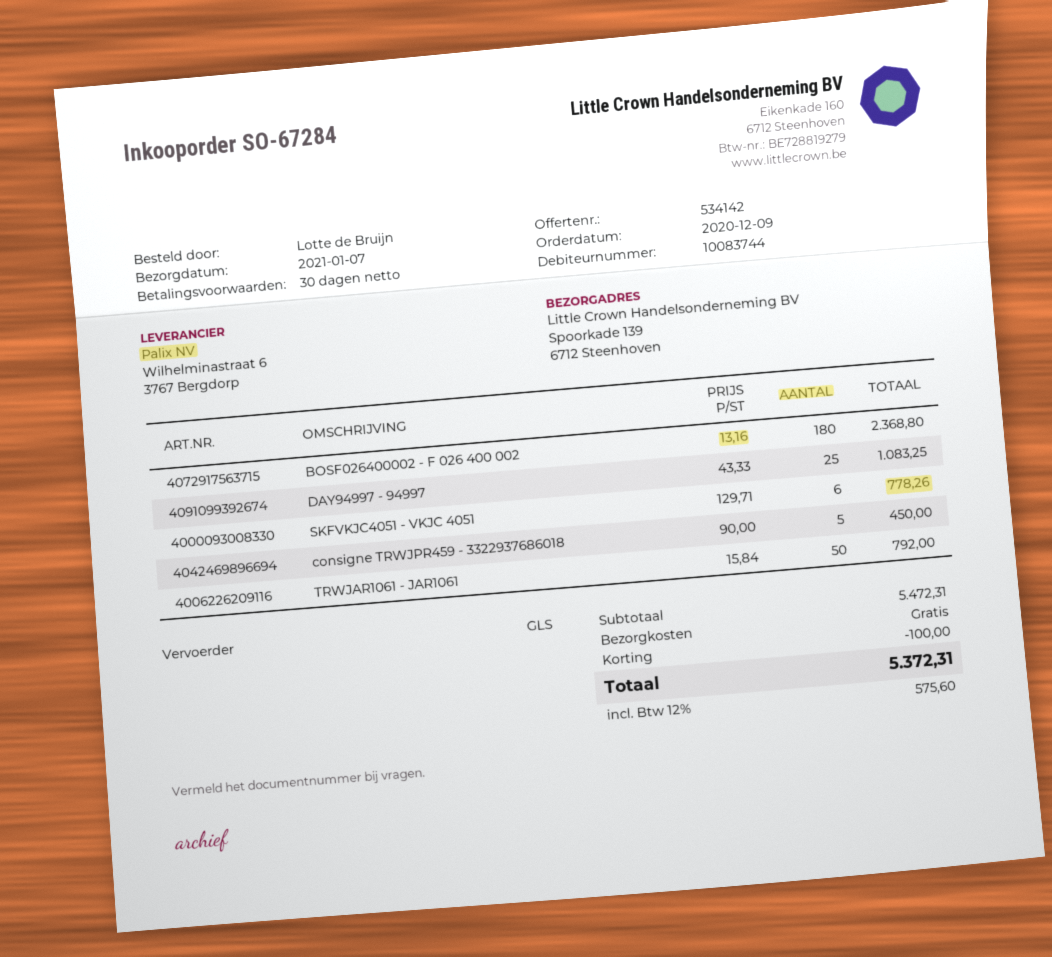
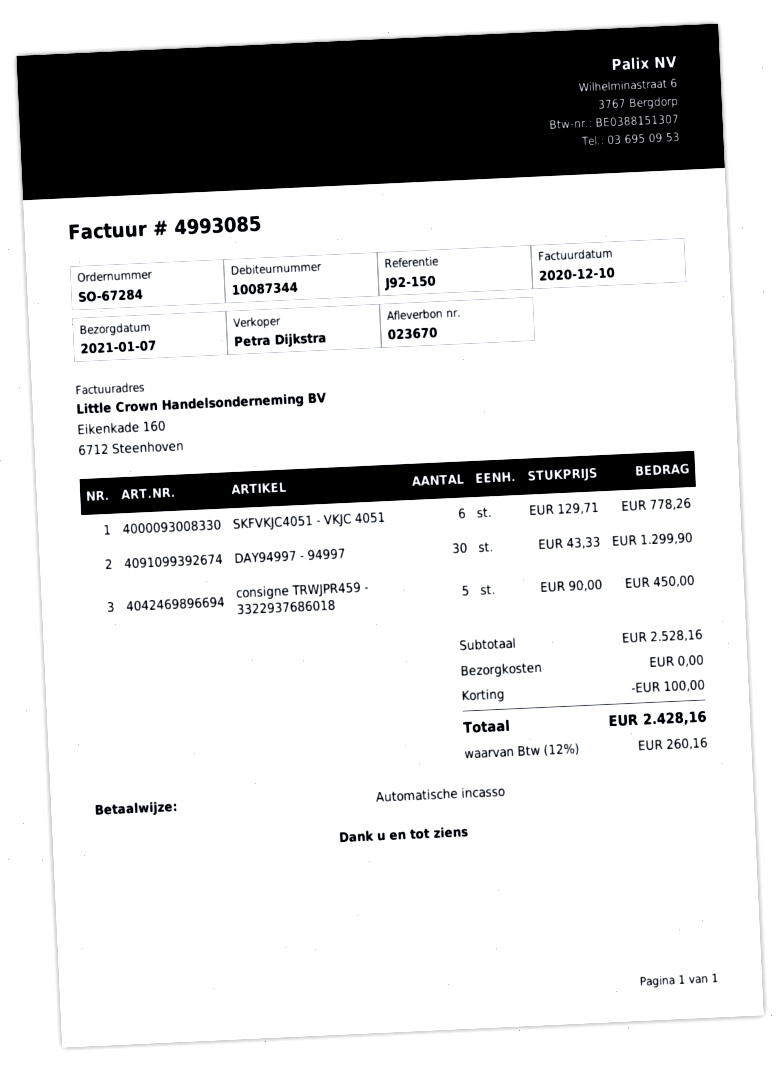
customer number: 10083744 -> 10087344
BOSF026400002 - F 026 400 002: 180 x 13.16 = 2368.80 -> none
DAY94997 - 94997: 25 x 43.33 = 1083.25 -> 30 x 43.33 = 1299.90
TRWJAR1061 - JAR1061: 50 x 15.84 = 792.00 -> none
subtotal: 5472.31 -> 2528.16
tax: 12% = 575.60 -> 12% = 260.16
total: 5372.31 -> 2428.16

